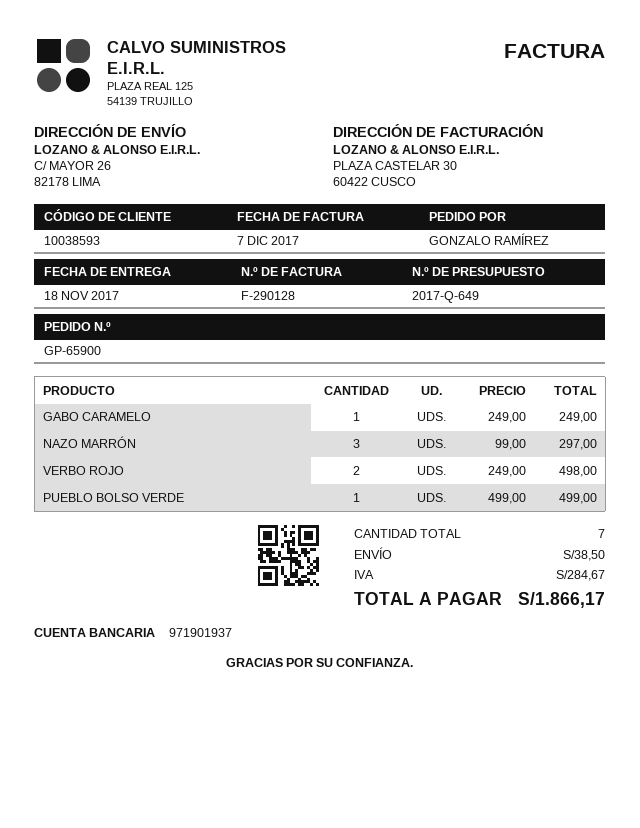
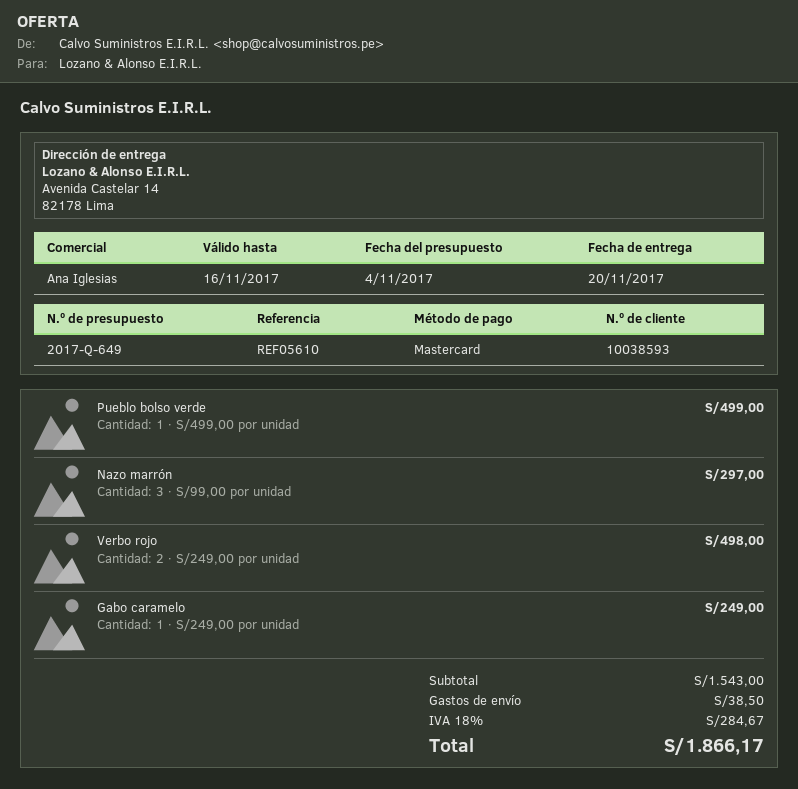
delivery date: 2017-11-18 -> 2017-11-20
ship to: C/ MAYOR 26, 82178 LIMA -> Avenida Castelar 14, 82178 Lima

